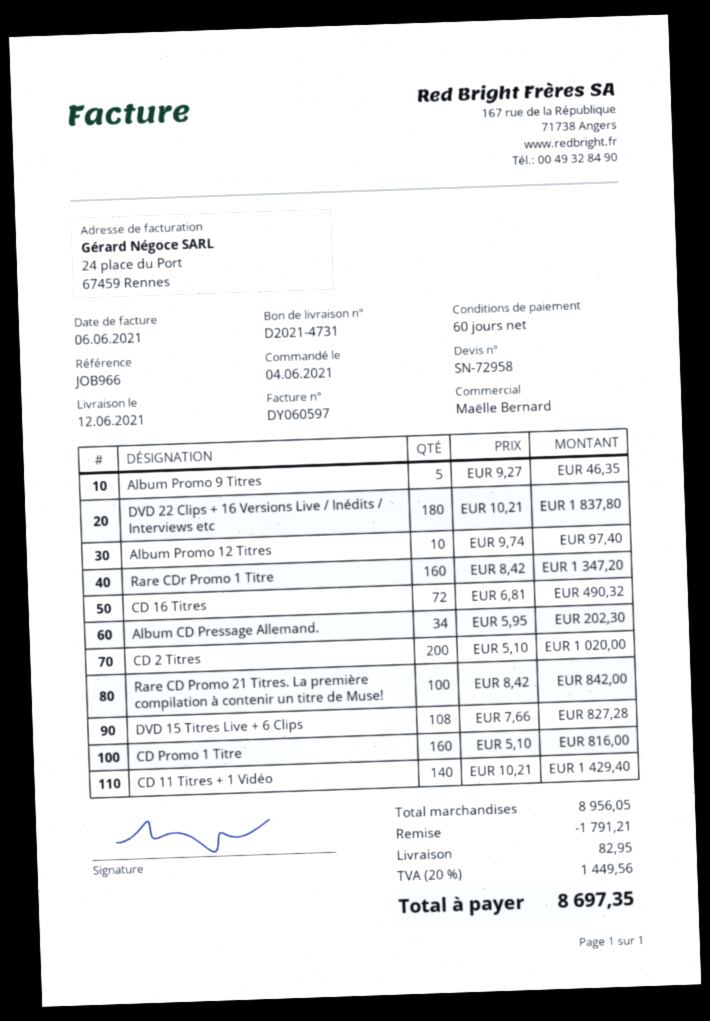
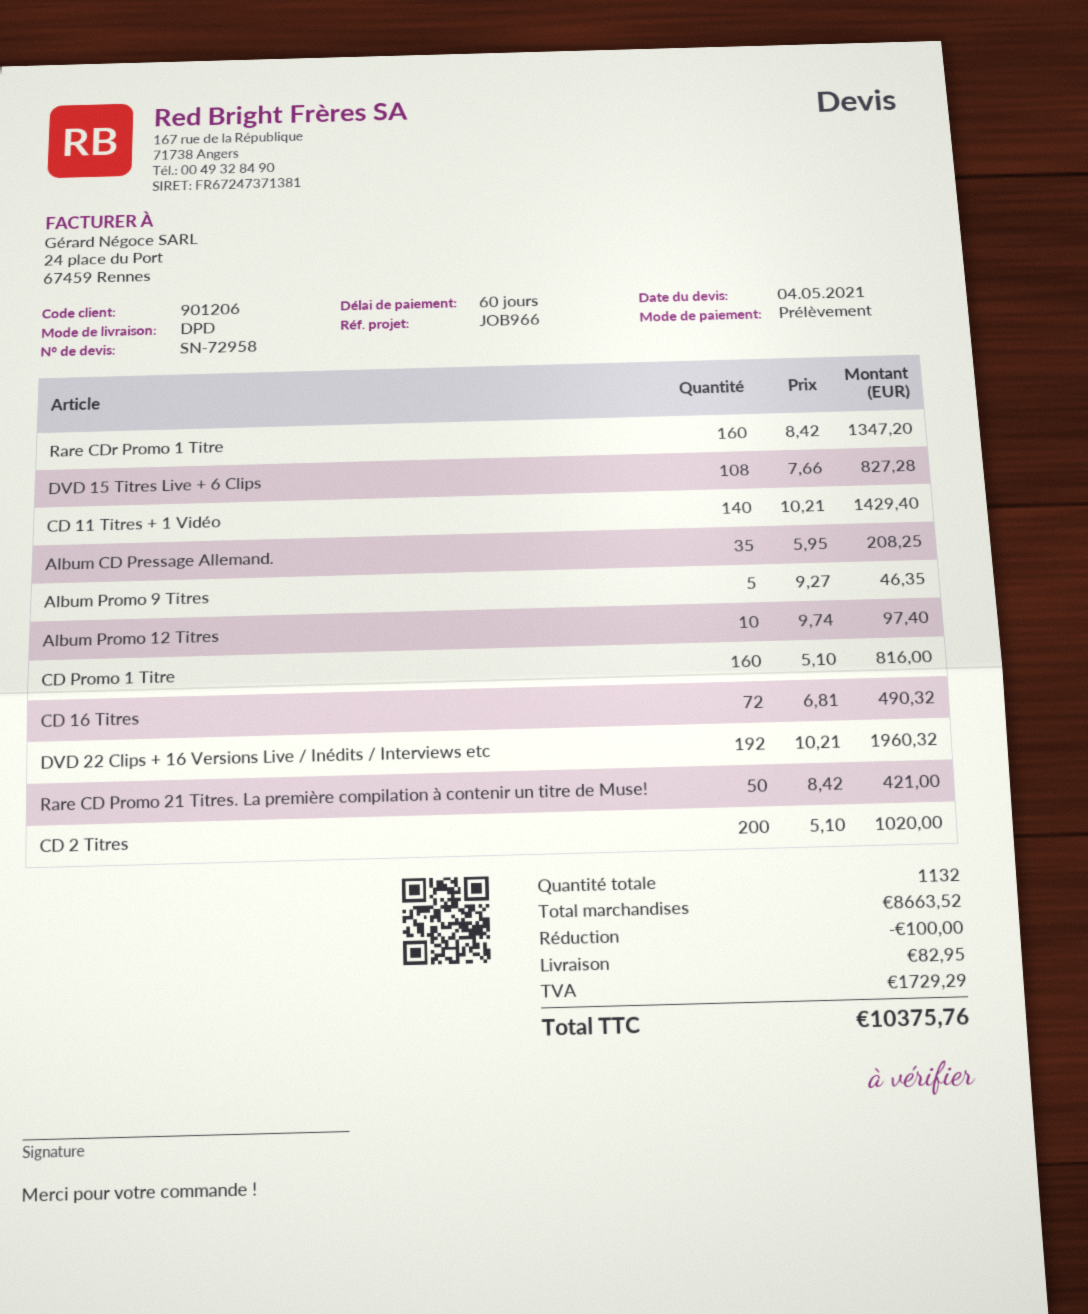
DVD 22 Clips + 16 Versions Live / Inédits / Interviews etc: 180 x 10.21 = 1837.80 -> 192 x 10.21 = 1960.32
Album CD Pressage Allemand.: 34 x 5.95 = 202.30 -> 35 x 5.95 = 208.25
Rare CD Promo 21 Titres. La première compilation à contenir un titre de Muse!: 100 x 8.42 = 842.00 -> 50 x 8.42 = 421.00
subtotal: 8956.05 -> 8663.52
discount: 1791.21 -> 100.00
tax: 1449.56 -> 1729.29
total: 8697.35 -> 10375.76

